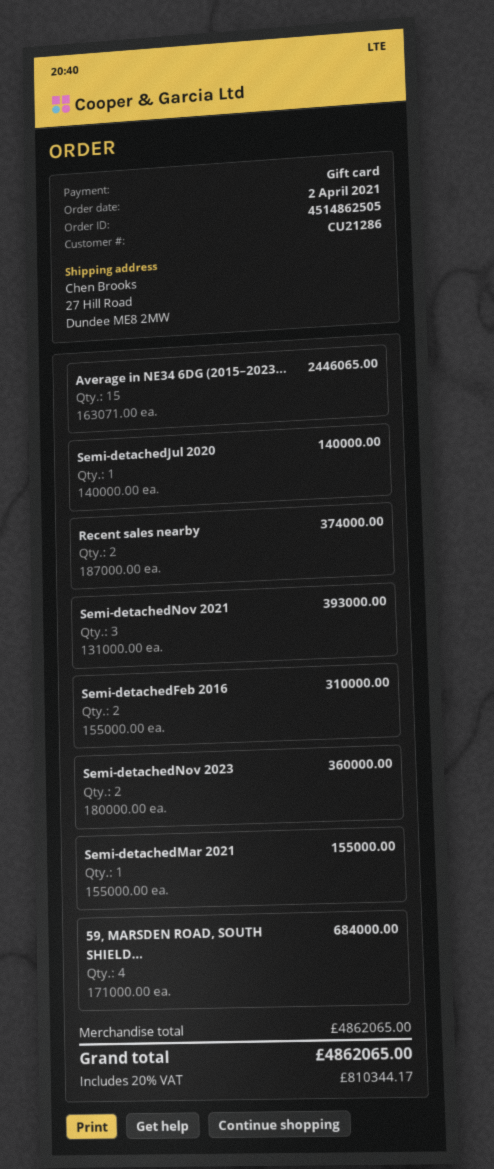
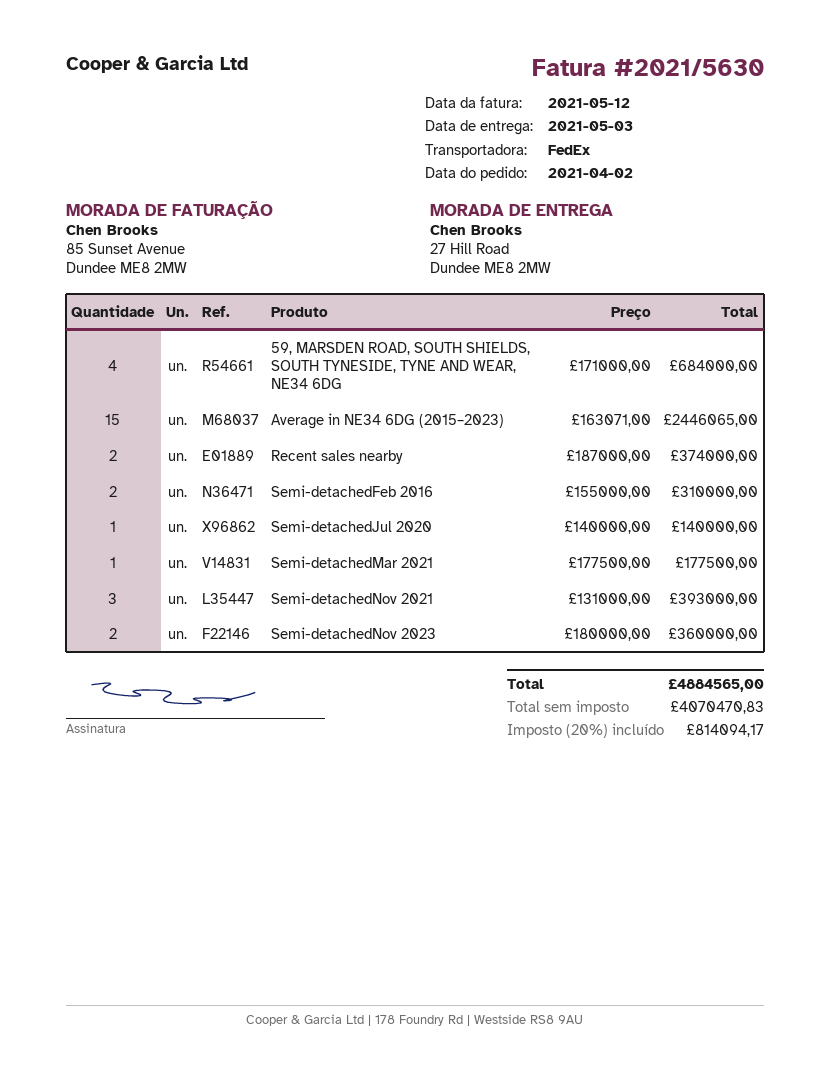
Semi-detachedMar 2021: 1 x 155000.00 = 155000.00 -> 1 x 177500.00 = 177500.00
tax: 20% = 810344.17 -> 20% = 814094.17
total: 4862065.00 -> 4884565.00

